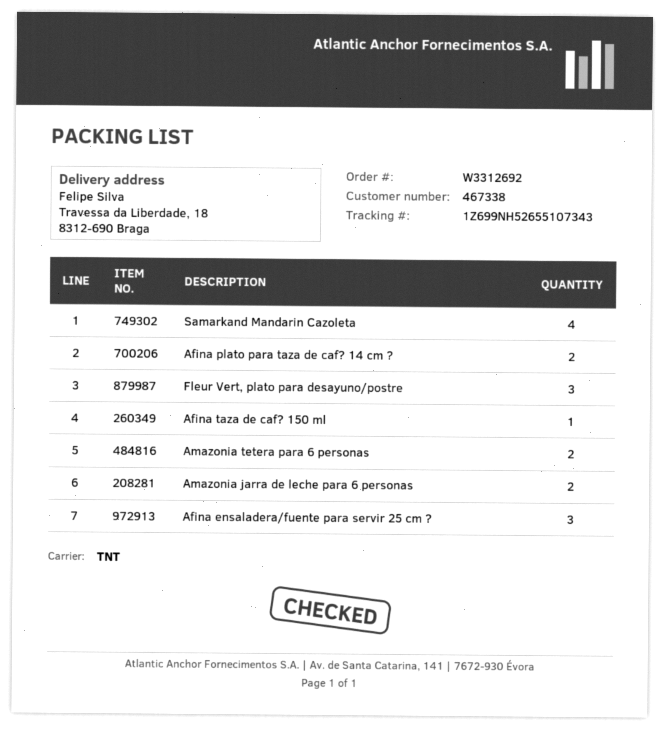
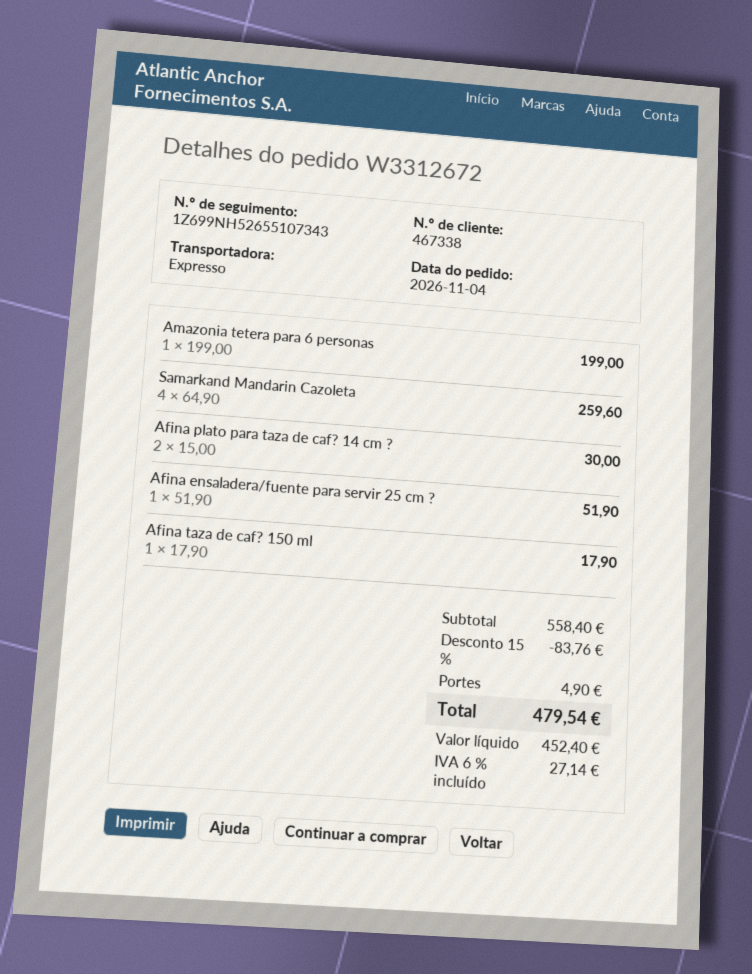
order number: W3312692 -> W3312672
shipping method: TNT -> express
Fleur Vert, plato para desayuno/postre: 3 -> none
Amazonia tetera para 6 personas: 2 -> 1
Amazonia jarra de leche para 6 personas: 2 -> none
Afina ensaladera/fuente para servir 25 cm ?: 3 -> 1

